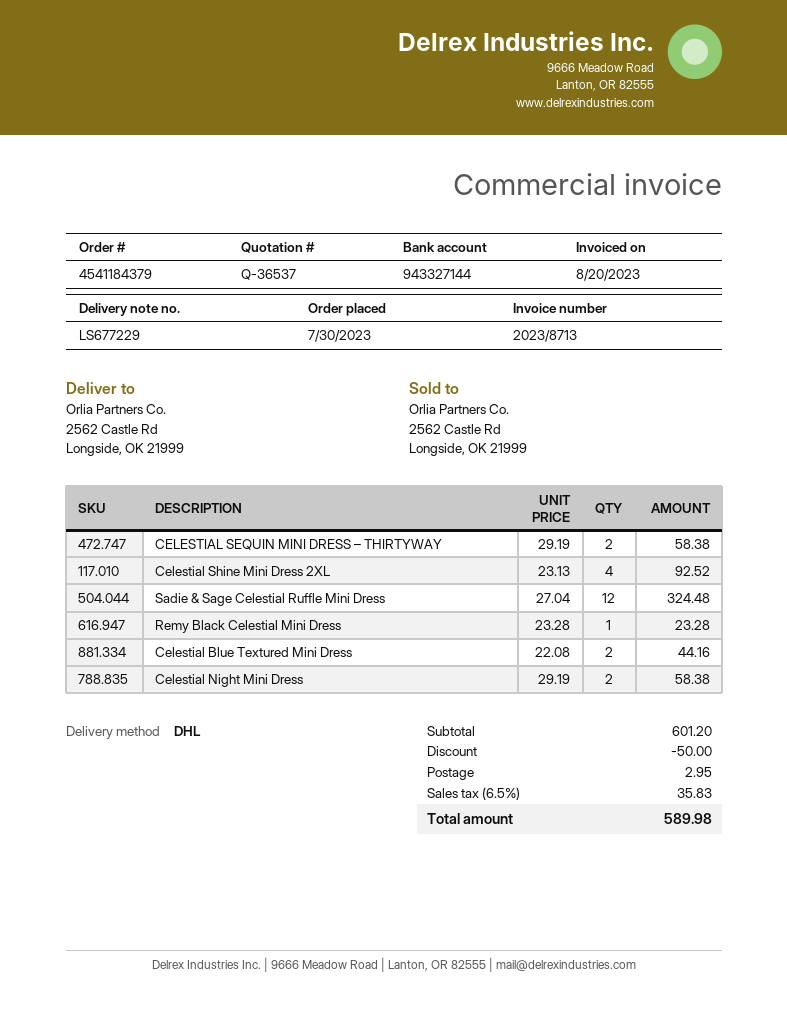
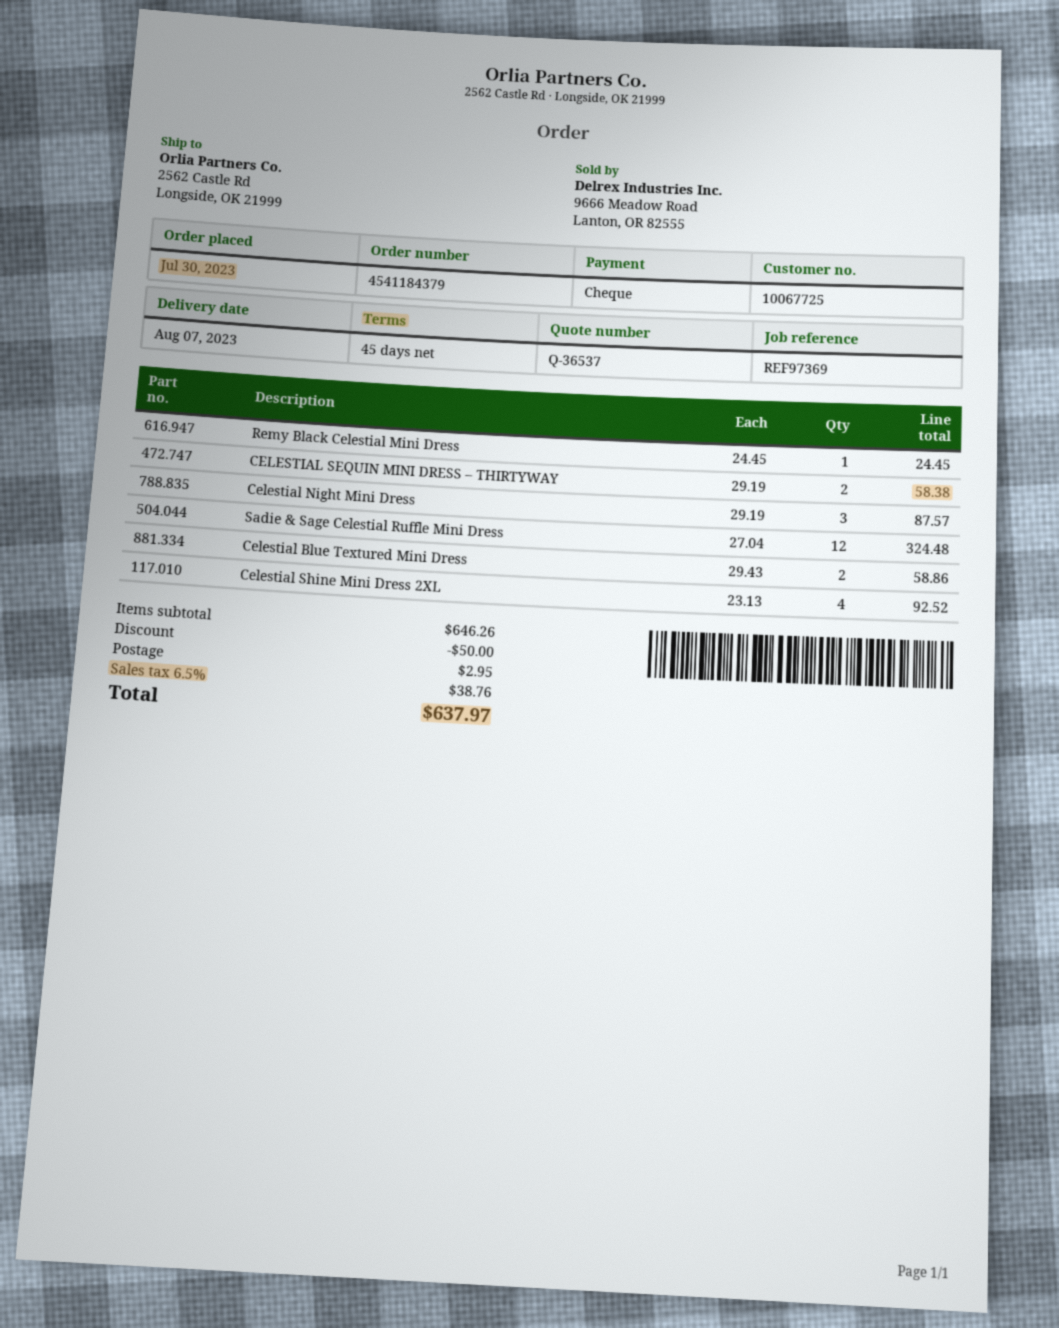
Remy Black Celestial Mini Dress: 1 x 23.28 = 23.28 -> 1 x 24.45 = 24.45
Celestial Blue Textured Mini Dress: 2 x 22.08 = 44.16 -> 2 x 29.43 = 58.86
Celestial Night Mini Dress: 2 x 29.19 = 58.38 -> 3 x 29.19 = 87.57
subtotal: 601.20 -> 646.26
tax: 6.5% = 35.83 -> 6.5% = 38.76
total: 589.98 -> 637.97

